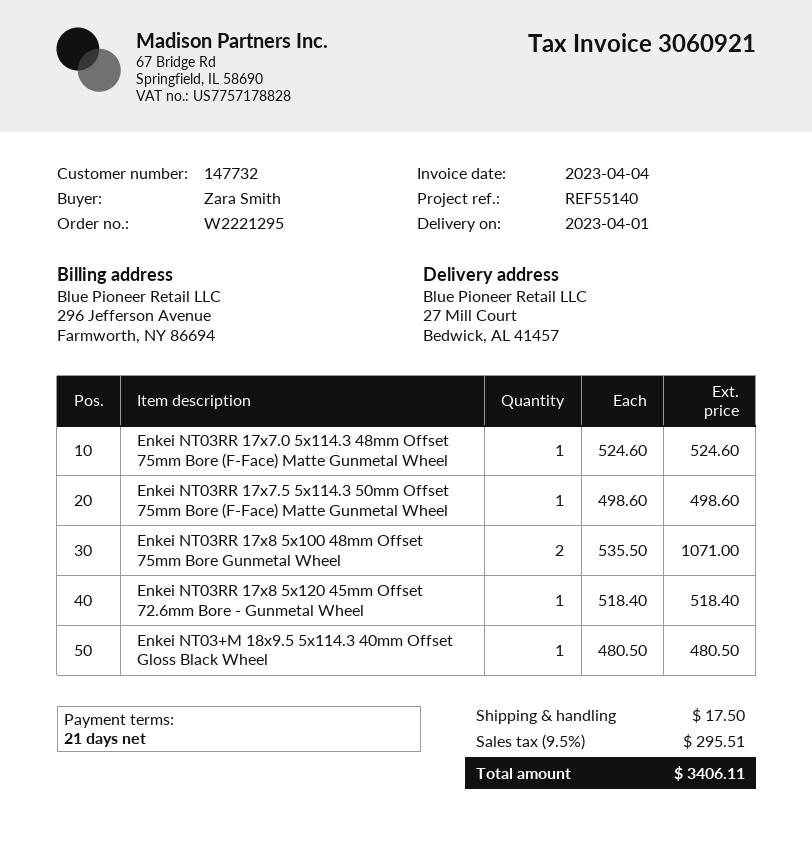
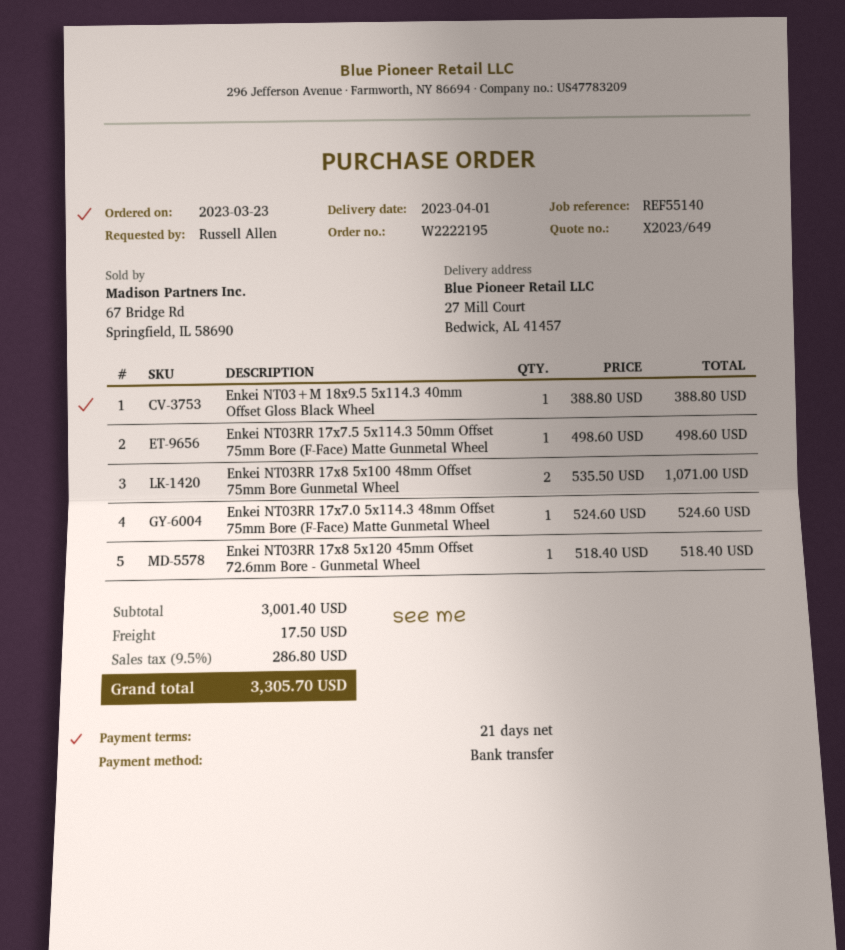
order number: W2221295 -> W2222195
ordered by: Zara Smith -> Russell Allen
Enkei NT03+M 18x9.5 5x114.3 40mm Offset Gloss Black Wheel: 1 x 480.50 = 480.50 -> 1 x 388.80 = 388.80
tax: 9.5% = 295.51 -> 9.5% = 286.80
total: 3406.11 -> 3305.70

